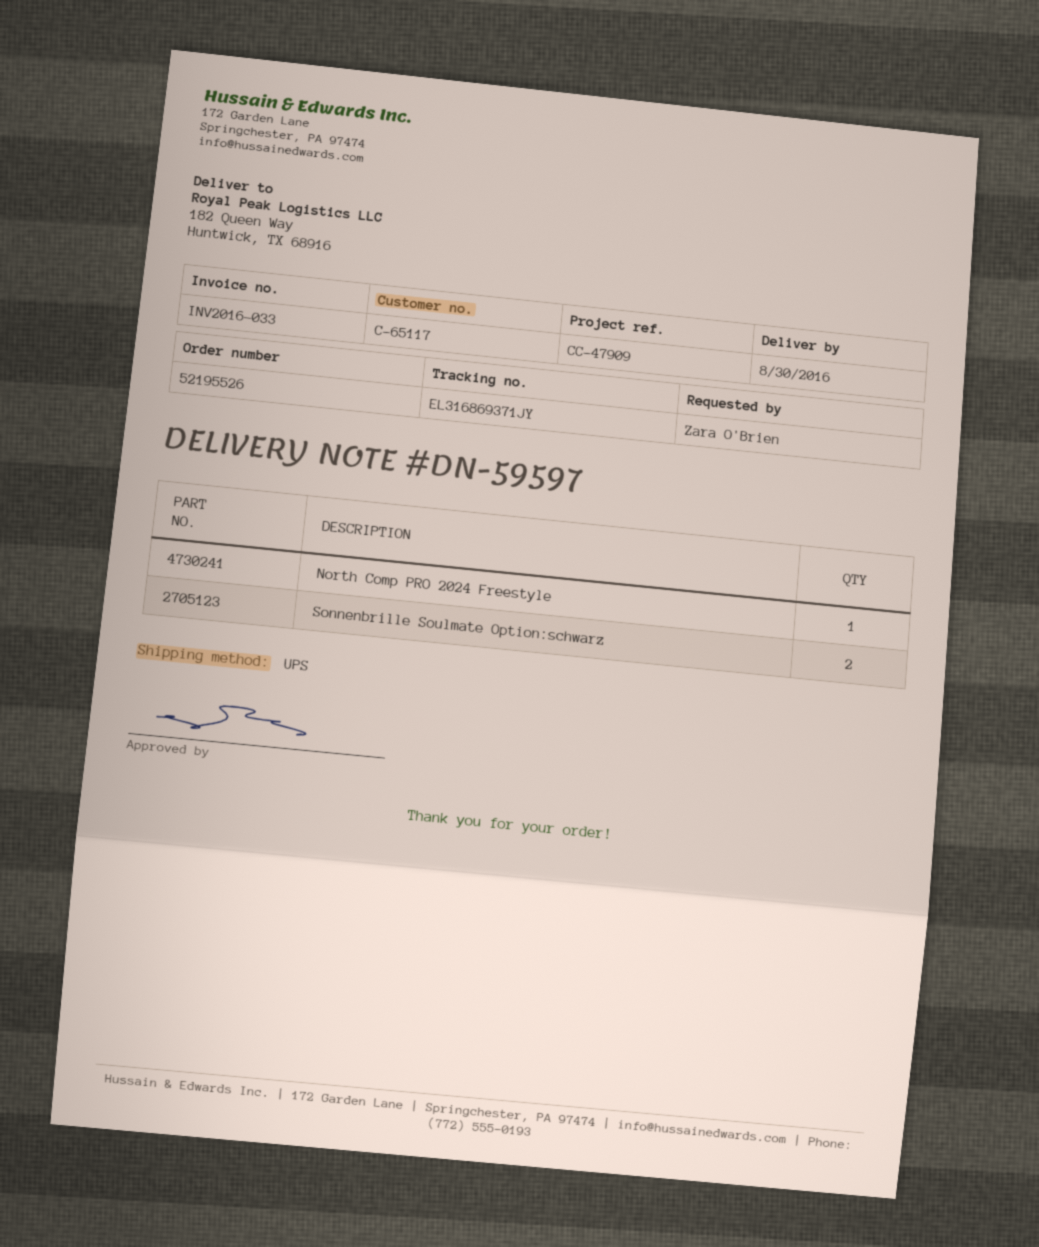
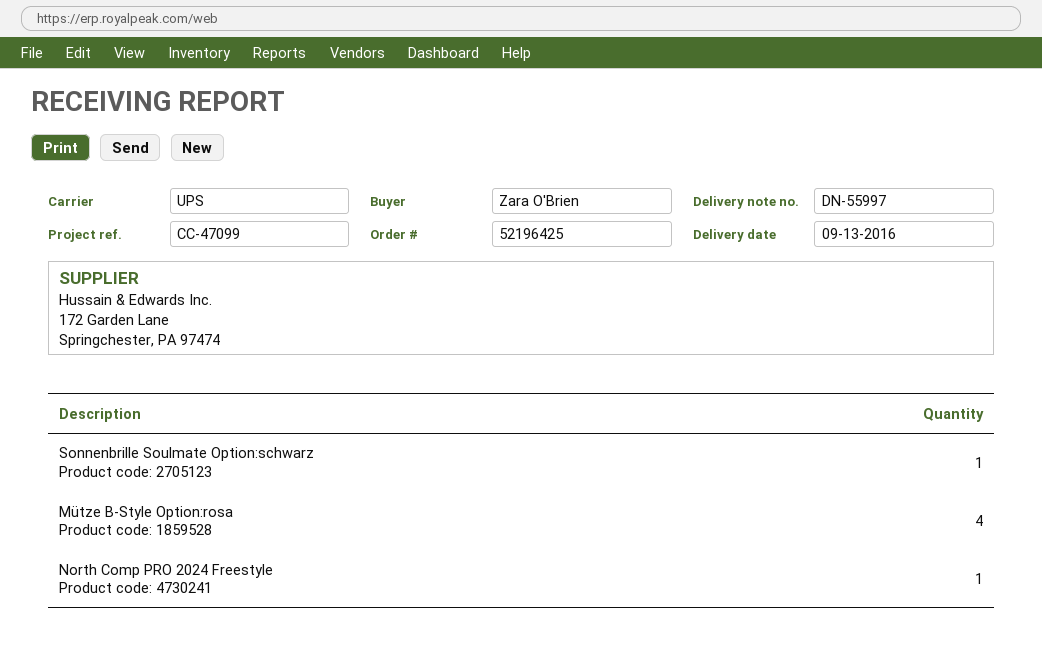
order number: 52195526 -> 52196425
delivery note number: DN-59597 -> DN-55997
delivery date: 2016-08-30 -> 2016-09-13
reference: CC-47909 -> CC-47099
Sonnenbrille Soulmate Option:schwarz: 2 -> 1
Mütze B-Style Option:rosa: none -> 4

